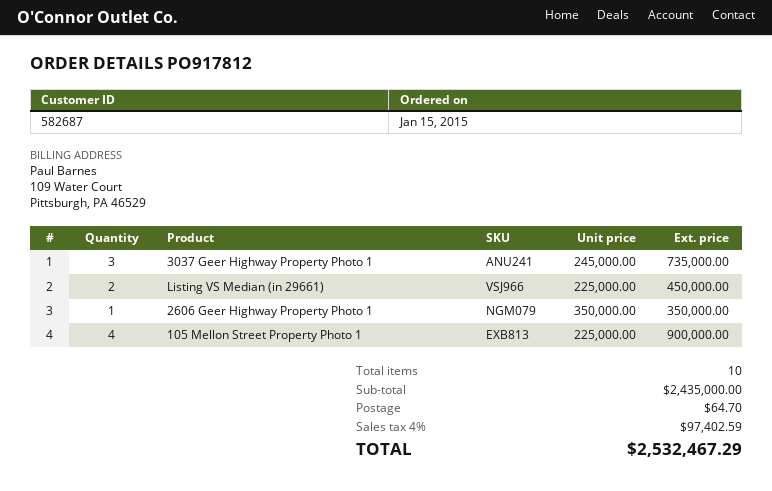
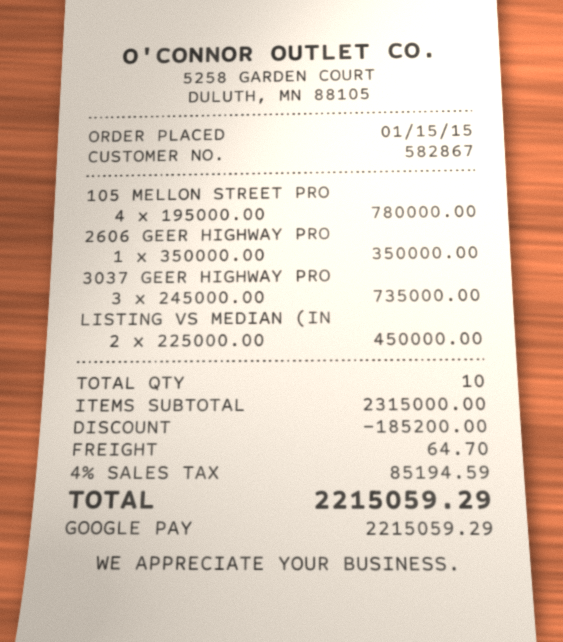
customer number: 582687 -> 582867
105 Mellon Street Property Photo 1: 4 x 225000.00 = 900000.00 -> 4 x 195000.00 = 780000.00
subtotal: 2435000.00 -> 2315000.00
discount: none -> 185200.00
tax: 4% = 97402.59 -> 4% = 85194.59
total: 2532467.29 -> 2215059.29

